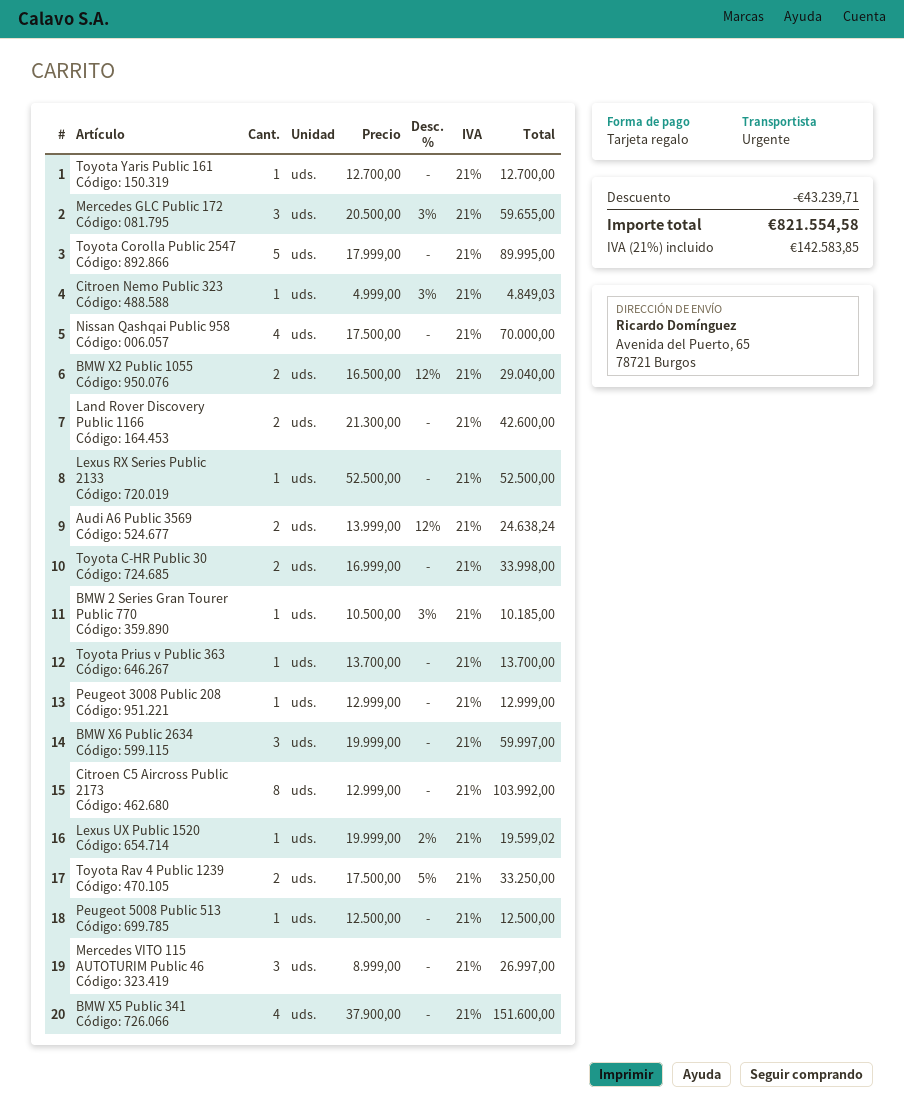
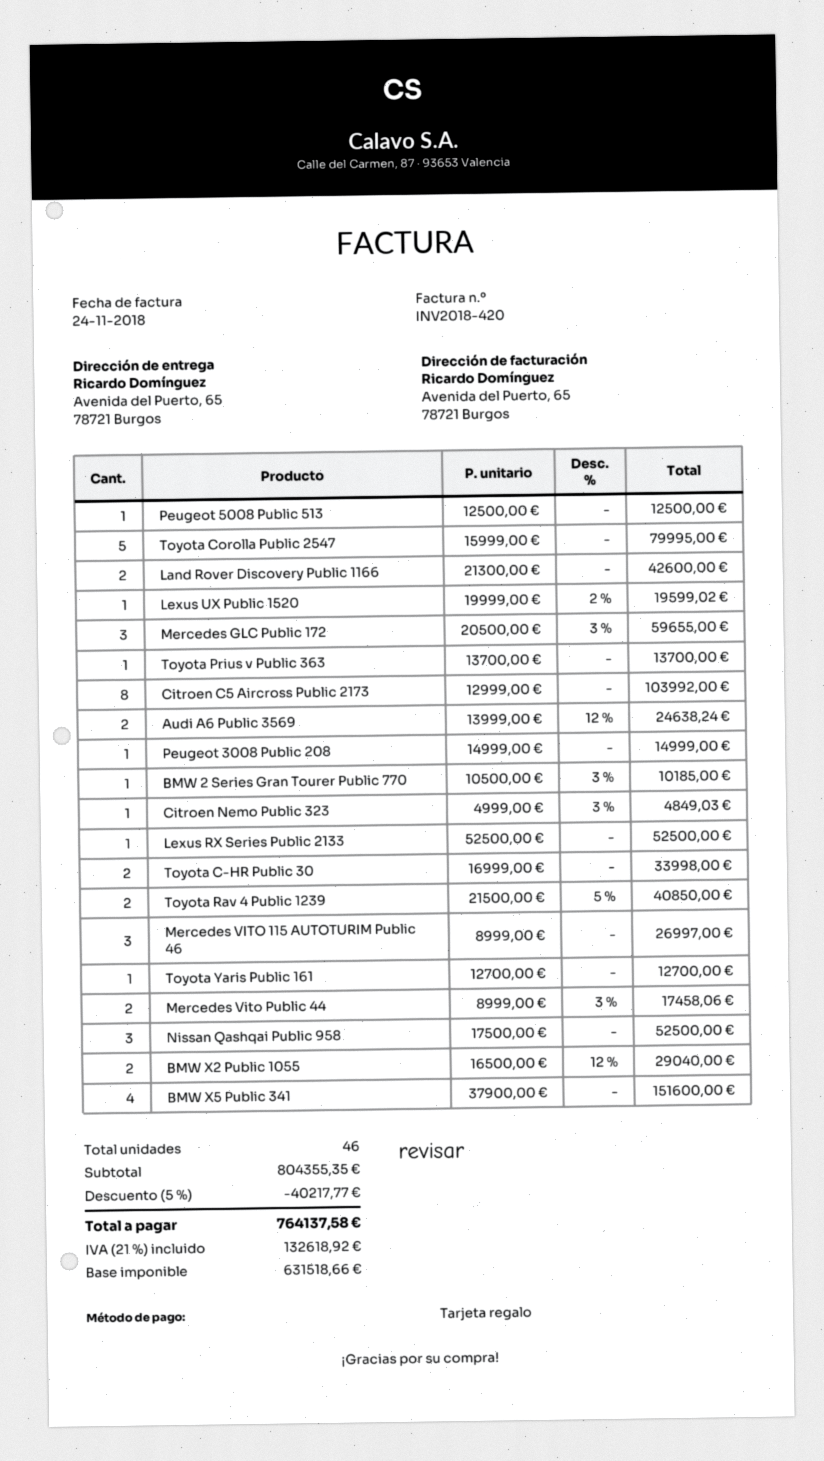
Toyota Corolla Public 2547: 5 x 17999.00 = 89995.00 -> 5 x 15999.00 = 79995.00
Nissan Qashqai Public 958: 4 x 17500.00 = 70000.00 -> 3 x 17500.00 = 52500.00
Peugeot 3008 Public 208: 1 x 12999.00 = 12999.00 -> 1 x 14999.00 = 14999.00
BMW X6 Public 2634: 3 x 19999.00 = 59997.00 -> none
Toyota Rav 4 Public 1239: 2 x 17500.00 - 5% = 33250.00 -> 2 x 21500.00 - 5% = 40850.00
Mercedes Vito Public 44: none -> 2 x 8999.00 - 3% = 17458.06
discount: 43239.71 -> 40217.77
tax: 21% = 142583.85 -> 21% = 132618.92
total: 821554.58 -> 764137.58

